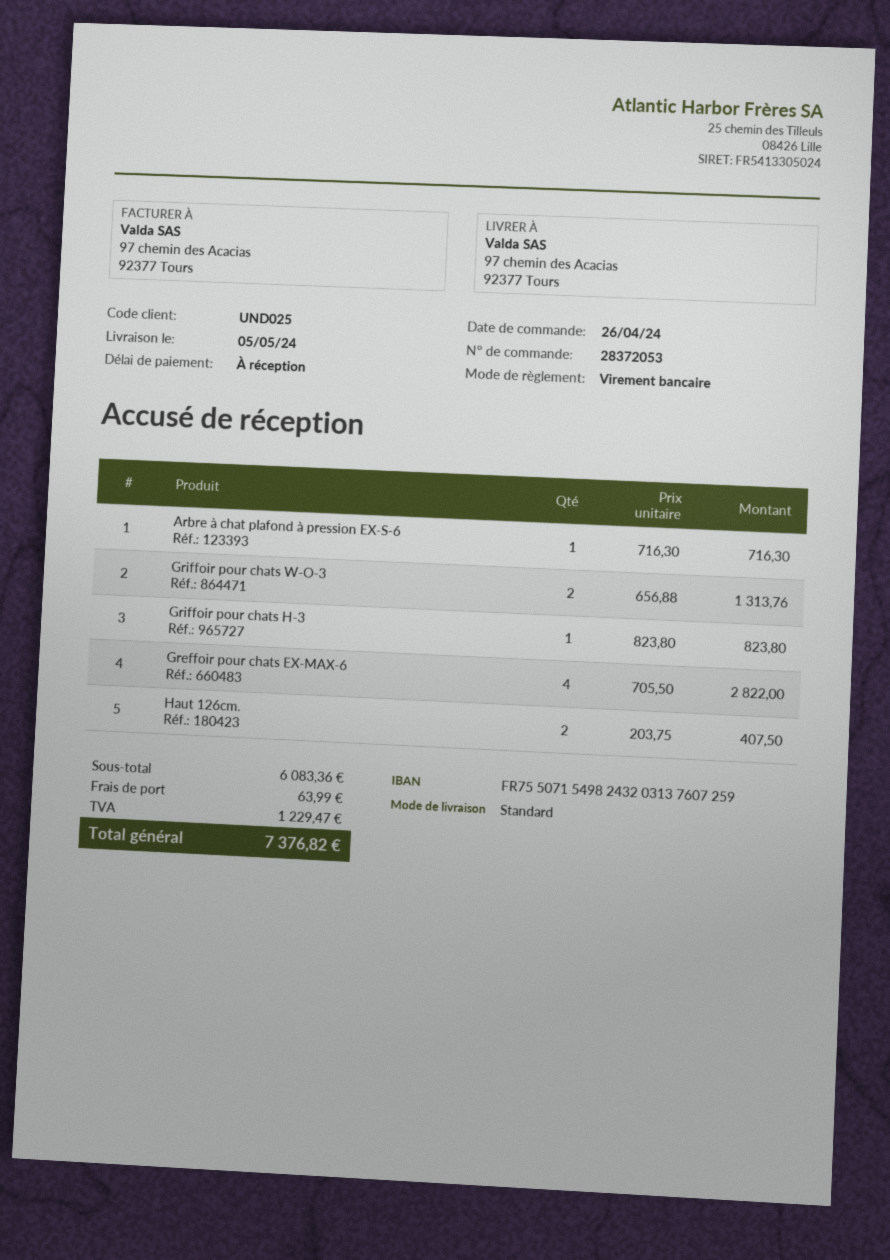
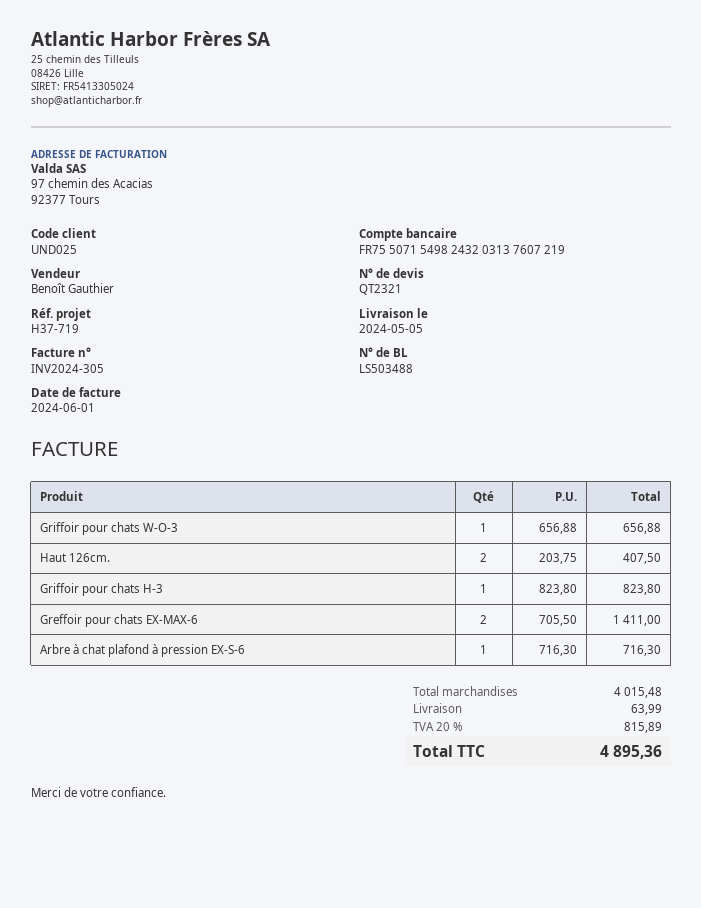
bank account: FR7550715498243203137607259 -> FR7550715498243203137607219
Griffoir pour chats W-O-3: 2 x 656.88 = 1313.76 -> 1 x 656.88 = 656.88
Greffoir pour chats EX-MAX-6: 4 x 705.50 = 2822.00 -> 2 x 705.50 = 1411.00
subtotal: 6083.36 -> 4015.48
tax: 1229.47 -> 815.89
total: 7376.82 -> 4895.36

